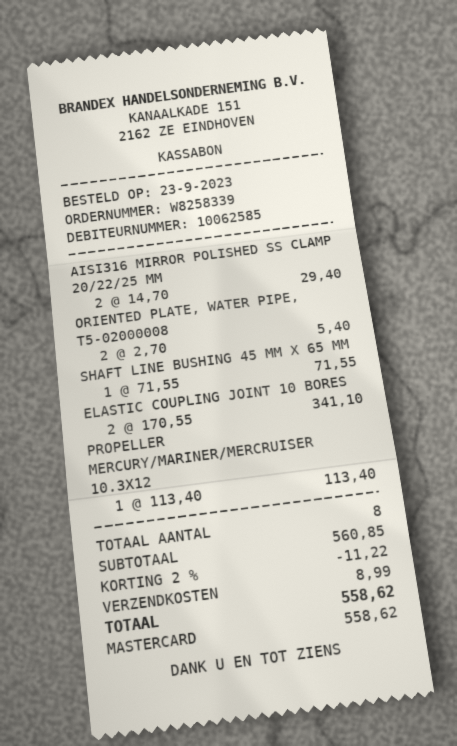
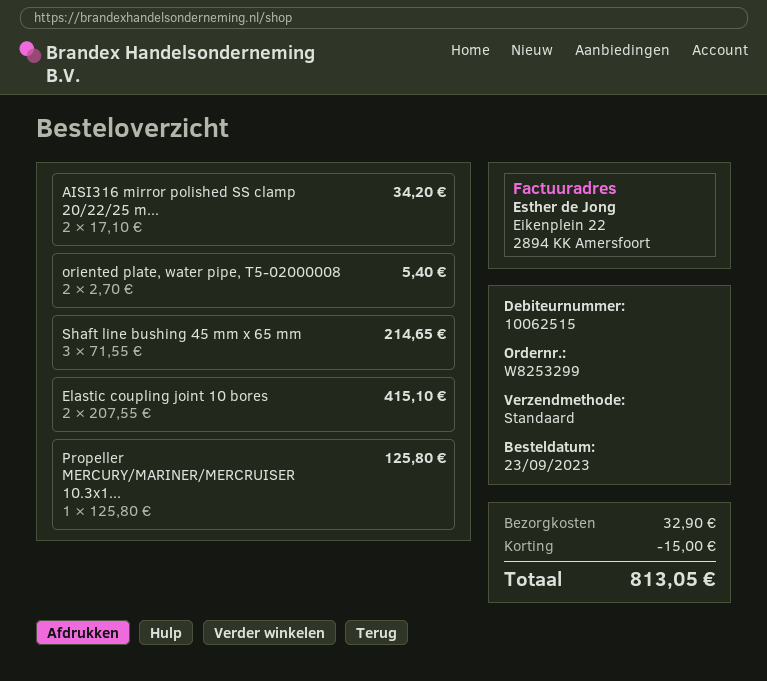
order number: W8258339 -> W8253299
customer number: 10062585 -> 10062515
AISI316 MIRROR POLISHED SS CLAMP 20/22/25 MM: 2 x 14.70 = 29.40 -> 2 x 17.10 = 34.20
SHAFT LINE BUSHING 45 MM X 65 MM: 1 x 71.55 = 71.55 -> 3 x 71.55 = 214.65
ELASTIC COUPLING JOINT 10 BORES: 2 x 170.55 = 341.10 -> 2 x 207.55 = 415.10
PROPELLER MERCURY/MARINER/MERCRUISER 10.3X12: 1 x 113.40 = 113.40 -> 1 x 125.80 = 125.80
discount: 11.22 -> 15.00
shipping: 8.99 -> 32.90
total: 558.62 -> 813.05

